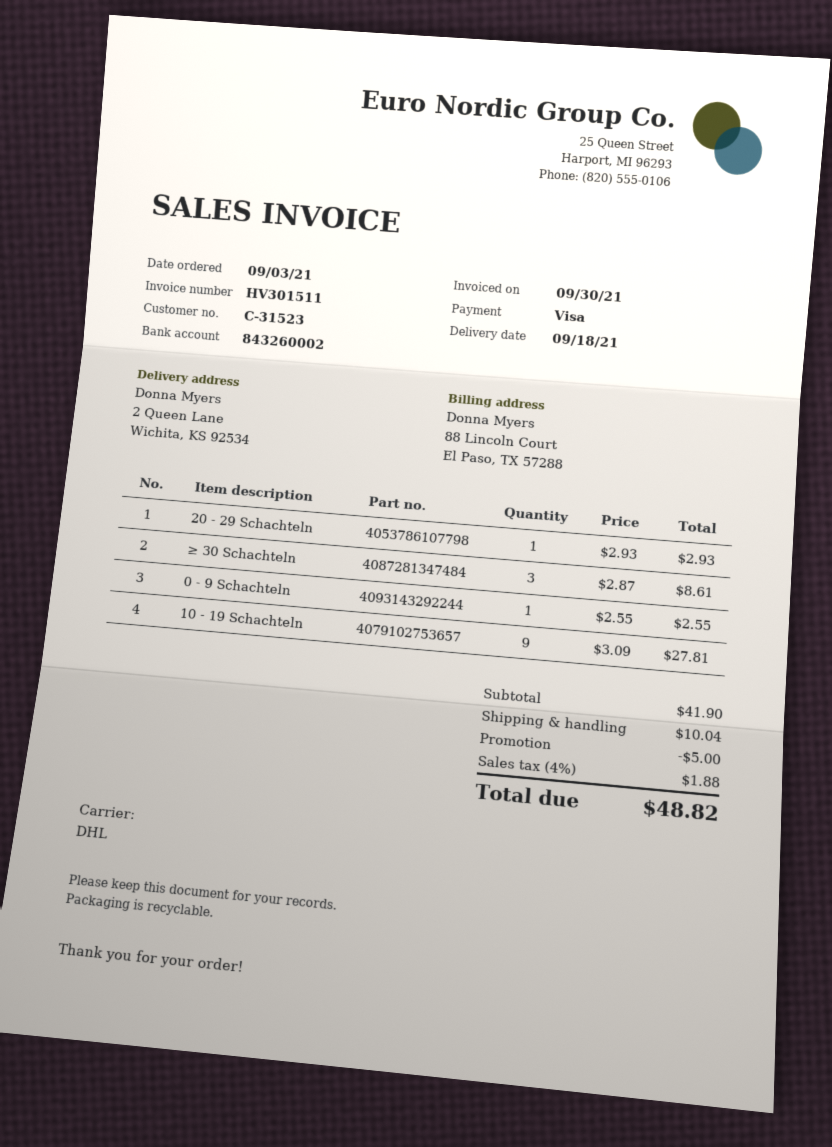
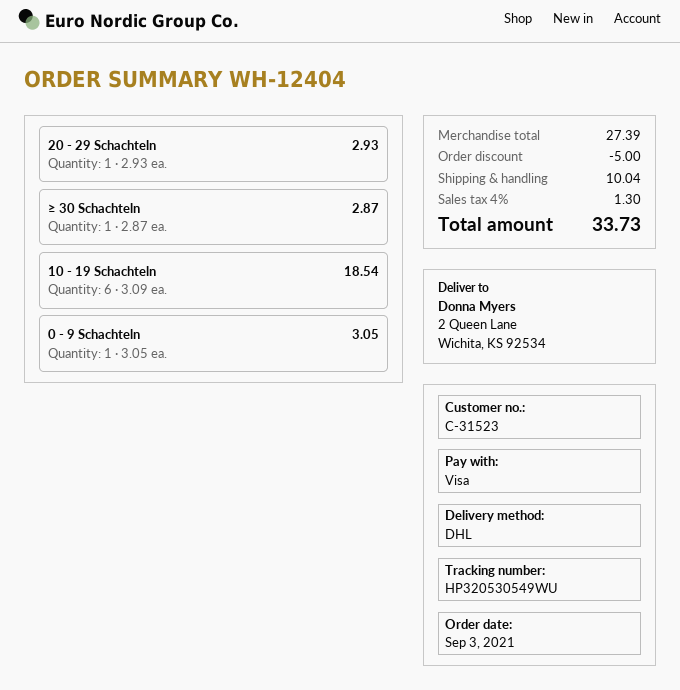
≥ 30 Schachteln: 3 x 2.87 = 8.61 -> 1 x 2.87 = 2.87
0 - 9 Schachteln: 1 x 2.55 = 2.55 -> 1 x 3.05 = 3.05
10 - 19 Schachteln: 9 x 3.09 = 27.81 -> 6 x 3.09 = 18.54
subtotal: 41.90 -> 27.39
tax: 4% = 1.88 -> 4% = 1.30
total: 48.82 -> 33.73

